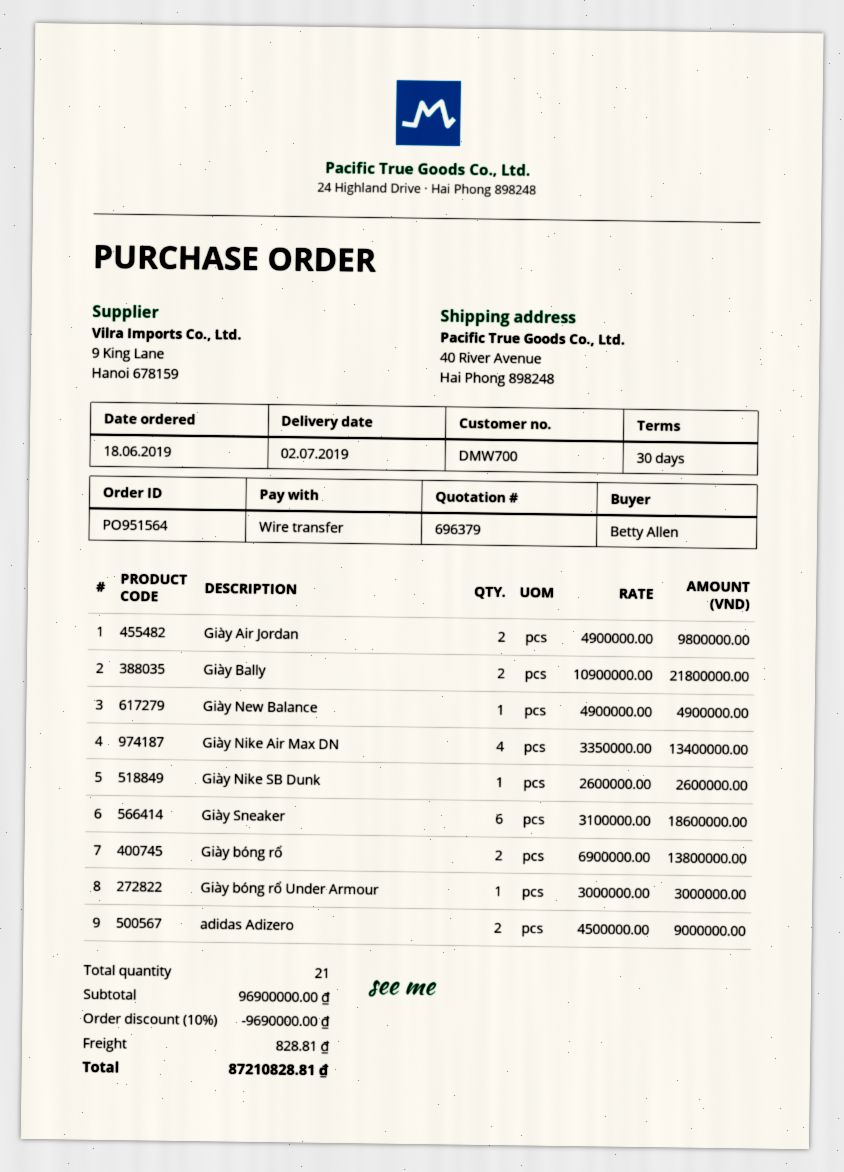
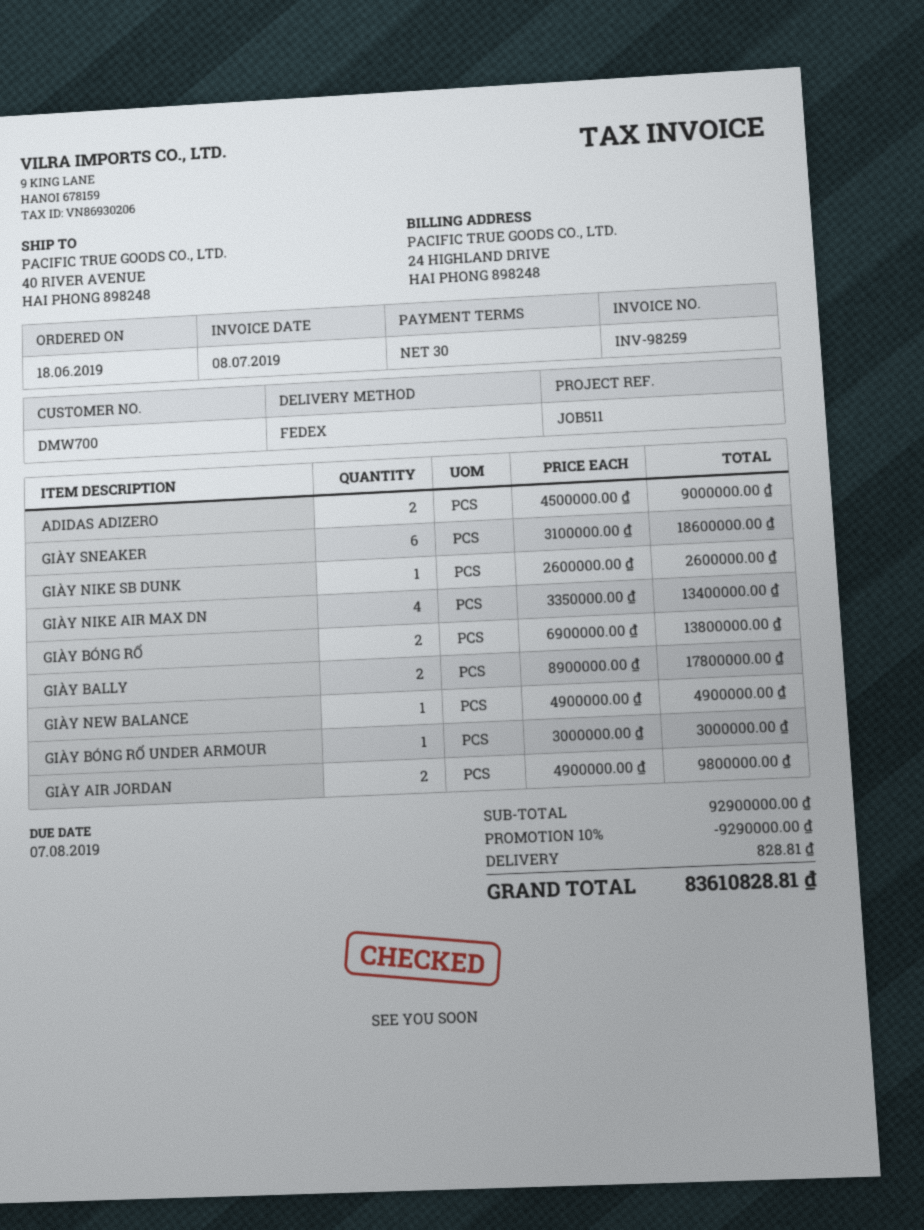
Giày Bally: 2 x 10900000.00 = 21800000.00 -> 2 x 8900000.00 = 17800000.00
subtotal: 96900000.00 -> 92900000.00
discount: 10% = 9690000.00 -> 10% = 9290000.00
total: 87210828.81 -> 83610828.81

